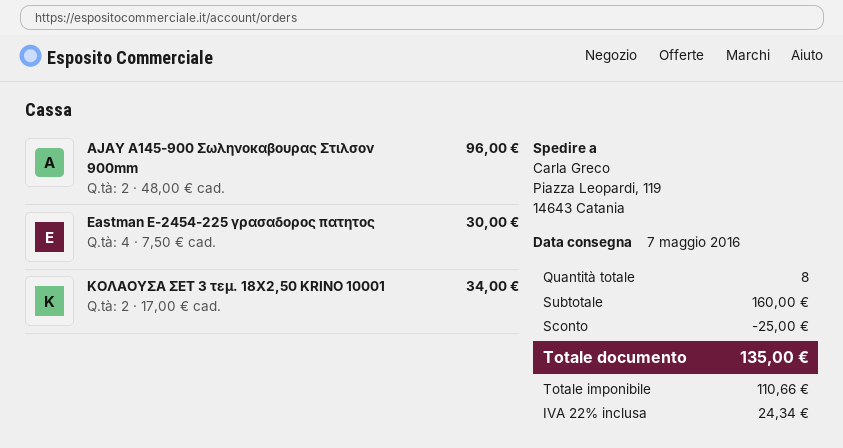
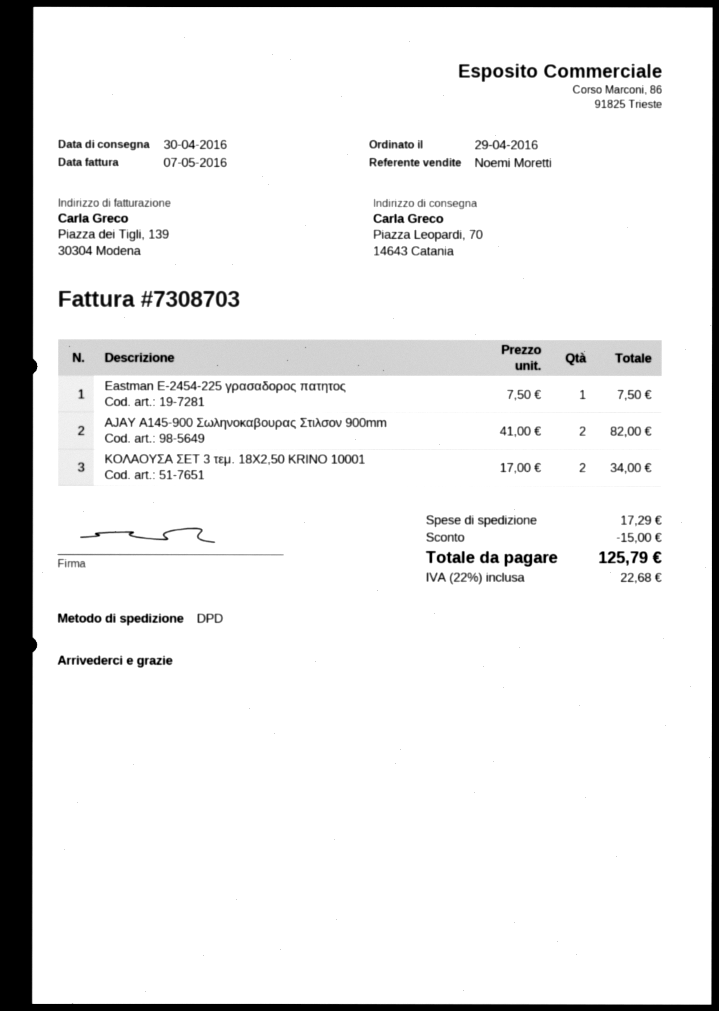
delivery date: 2016-05-07 -> 2016-04-30
ship to: Piazza Leopardi, 119, 14643 Catania -> Piazza Leopardi, 70, 14643 Catania
AJAY A145-900 Σωληνοκαβουρας Στιλσον 900mm: 2 x 48.00 = 96.00 -> 2 x 41.00 = 82.00
Eastman E-2454-225 γρασαδορος πατητος: 4 x 7.50 = 30.00 -> 1 x 7.50 = 7.50
discount: 25.00 -> 15.00
shipping: none -> 17.29
tax: 22% = 24.34 -> 22% = 22.68
total: 135.00 -> 125.79

